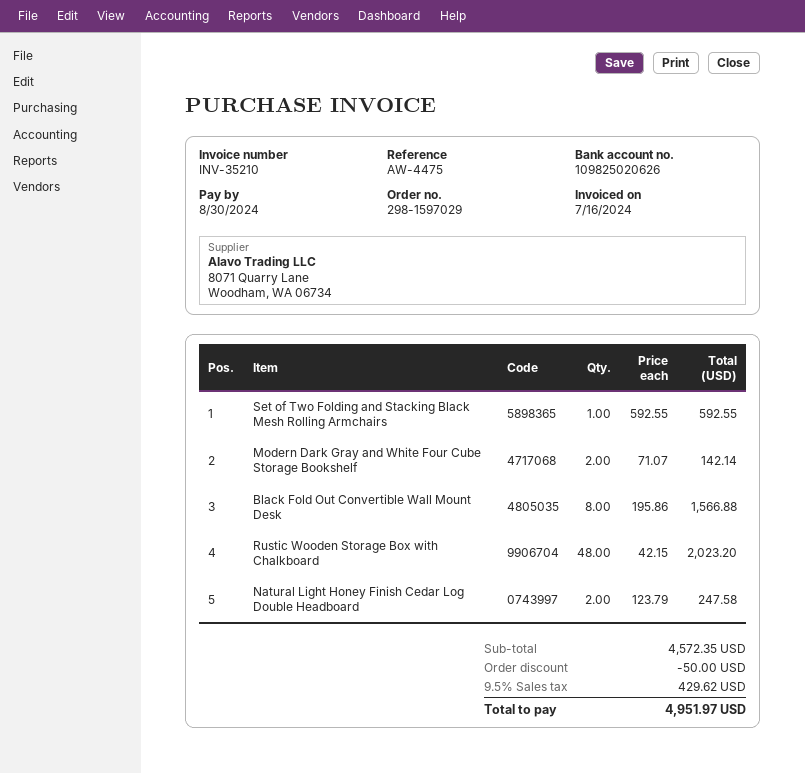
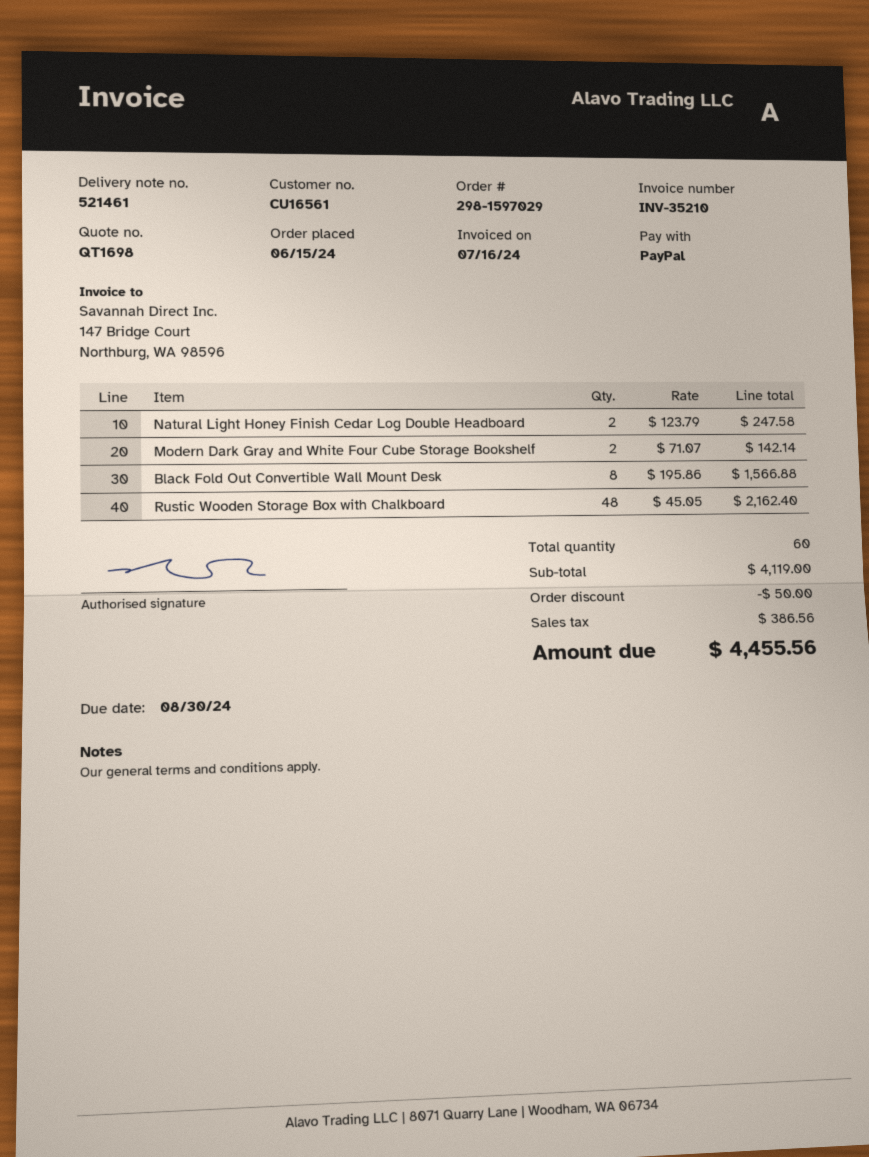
Set of Two Folding and Stacking Black Mesh Rolling Armchairs: 1 x 592.55 = 592.55 -> none
Rustic Wooden Storage Box with Chalkboard: 48 x 42.15 = 2023.20 -> 48 x 45.05 = 2162.40
subtotal: 4572.35 -> 4119.00
tax: 429.62 -> 386.56
total: 4951.97 -> 4455.56

